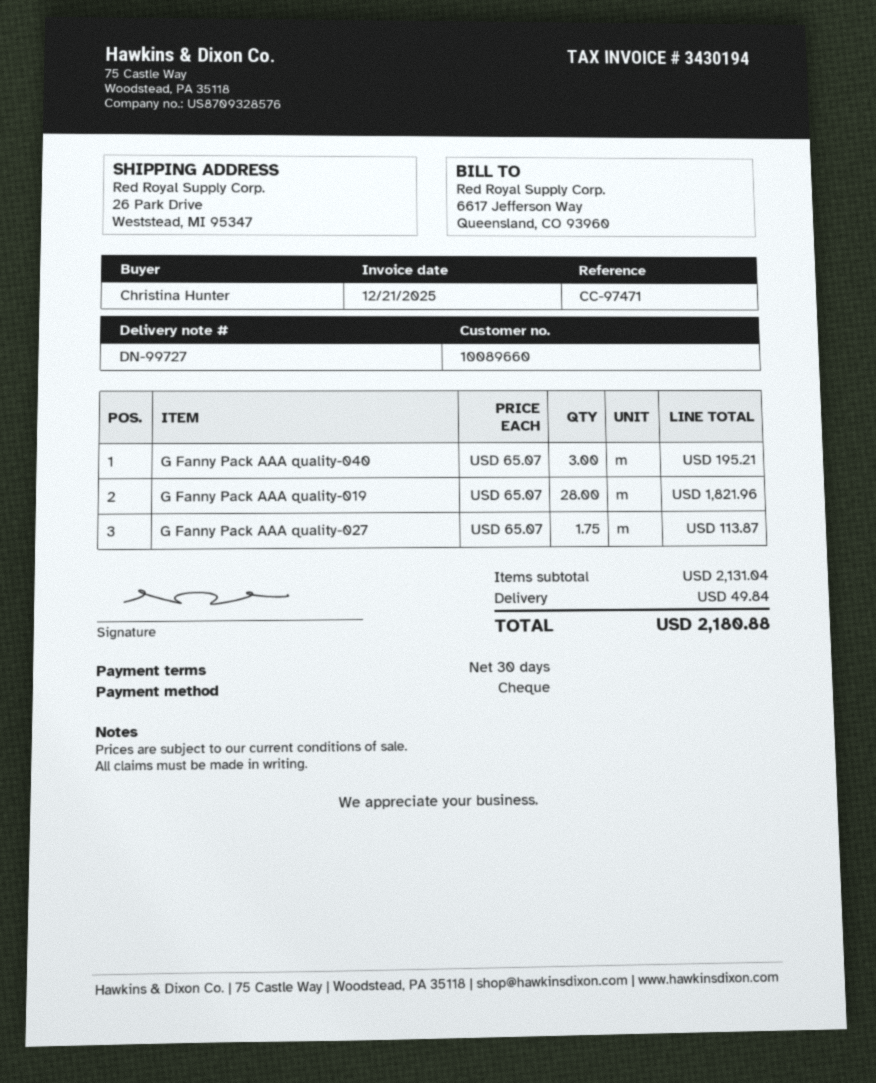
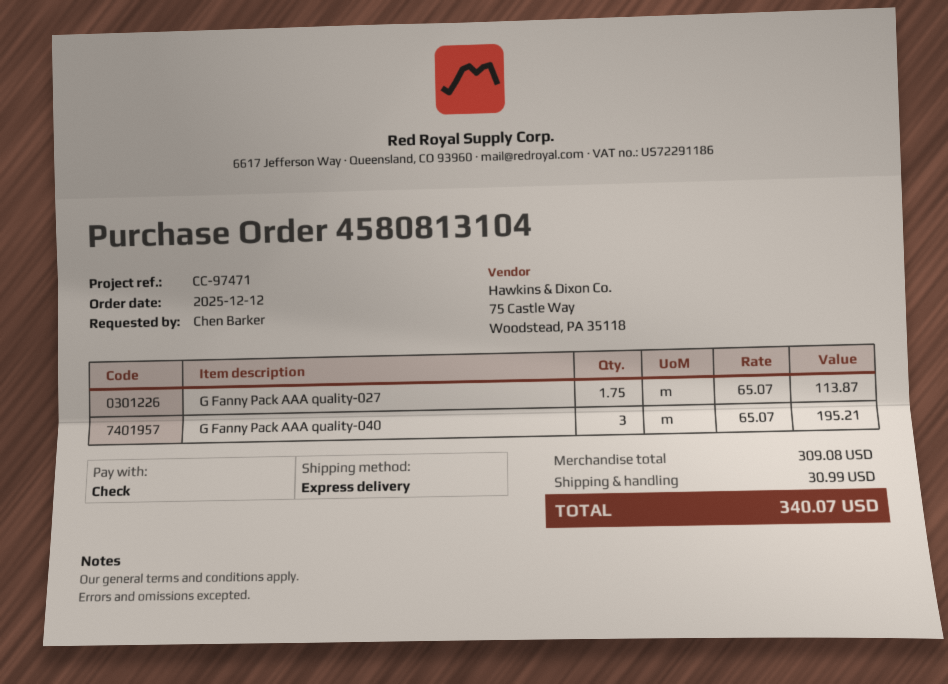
ordered by: Christina Hunter -> Chen Barker
G Fanny Pack AAA quality-019: 28 x 65.07 = 1821.96 -> none
subtotal: 2131.04 -> 309.08
shipping: 49.84 -> 30.99
total: 2180.88 -> 340.07

